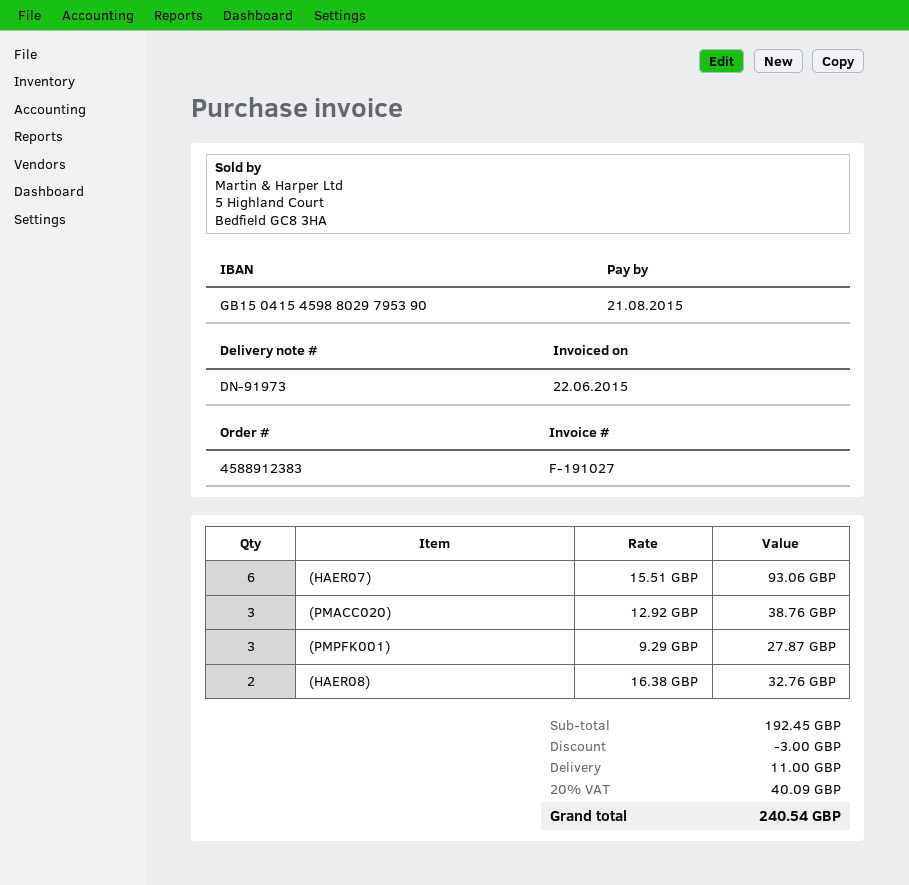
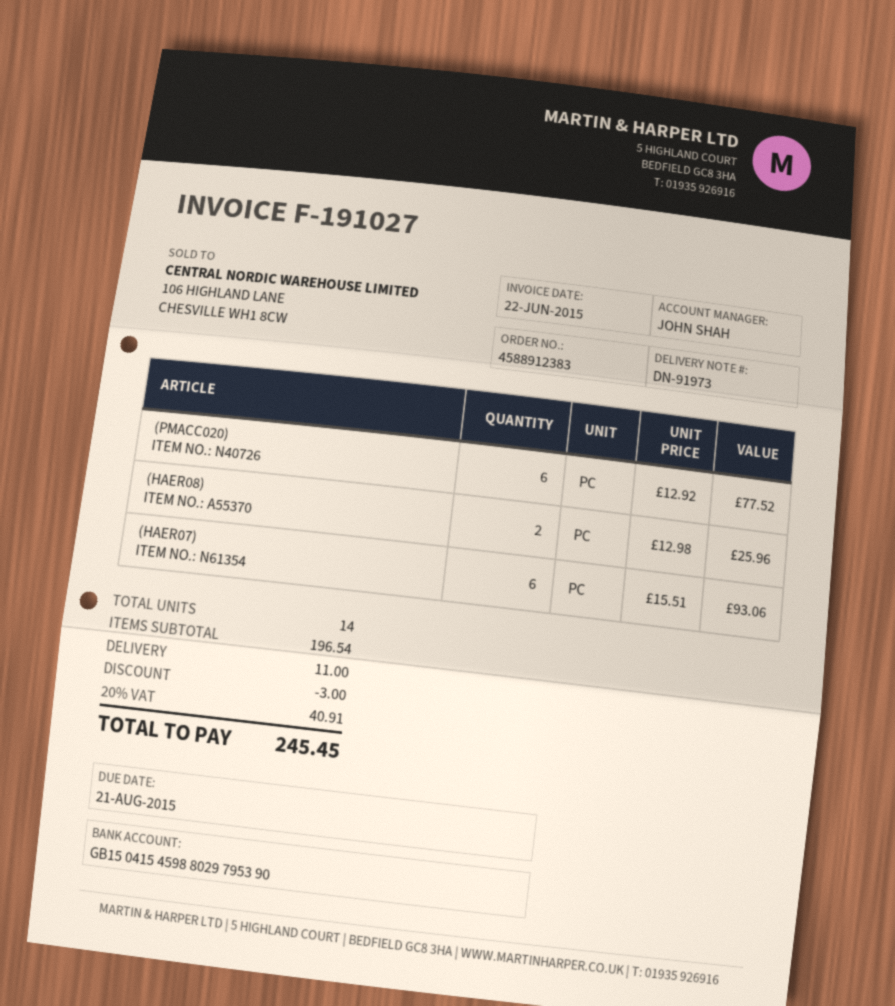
(PMACC020): 3 x 12.92 = 38.76 -> 6 x 12.92 = 77.52
(PMPFK001): 3 x 9.29 = 27.87 -> none
(HAER08): 2 x 16.38 = 32.76 -> 2 x 12.98 = 25.96
subtotal: 192.45 -> 196.54
tax: 20% = 40.09 -> 20% = 40.91
total: 240.54 -> 245.45

